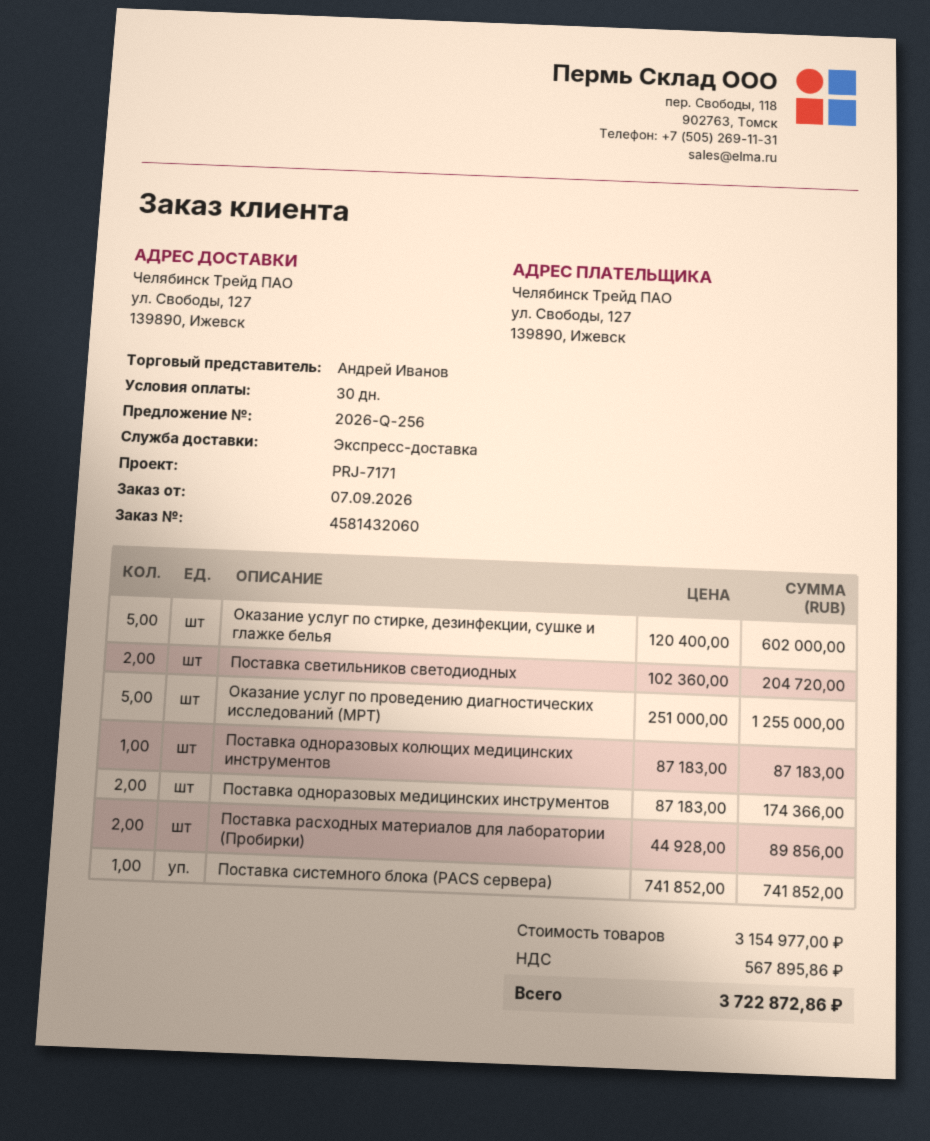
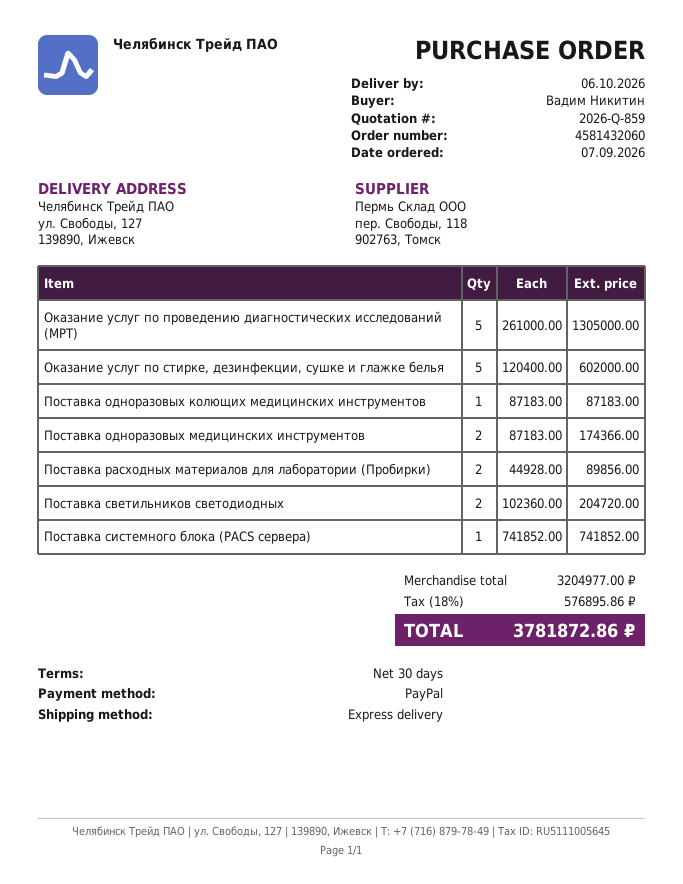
quote number: 2026-Q-256 -> 2026-Q-859
Оказание услуг по проведению диагностических исследований (МРТ): 5 x 251000.00 = 1255000.00 -> 5 x 261000.00 = 1305000.00
subtotal: 3154977.00 -> 3204977.00
tax: 567895.86 -> 576895.86
total: 3722872.86 -> 3781872.86

